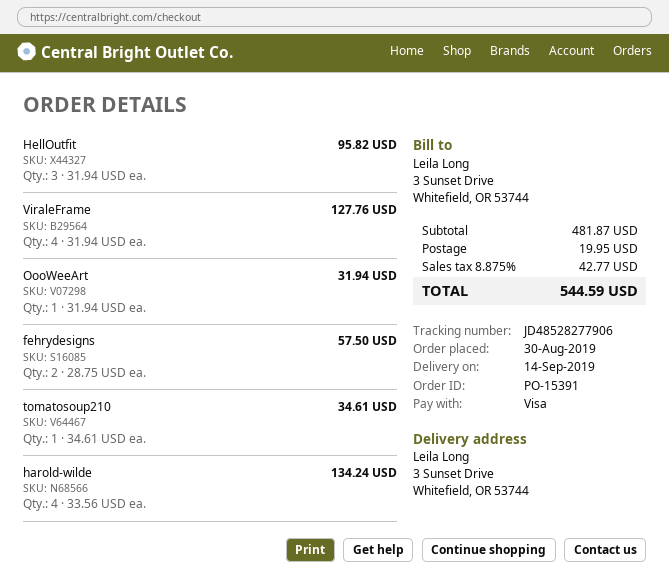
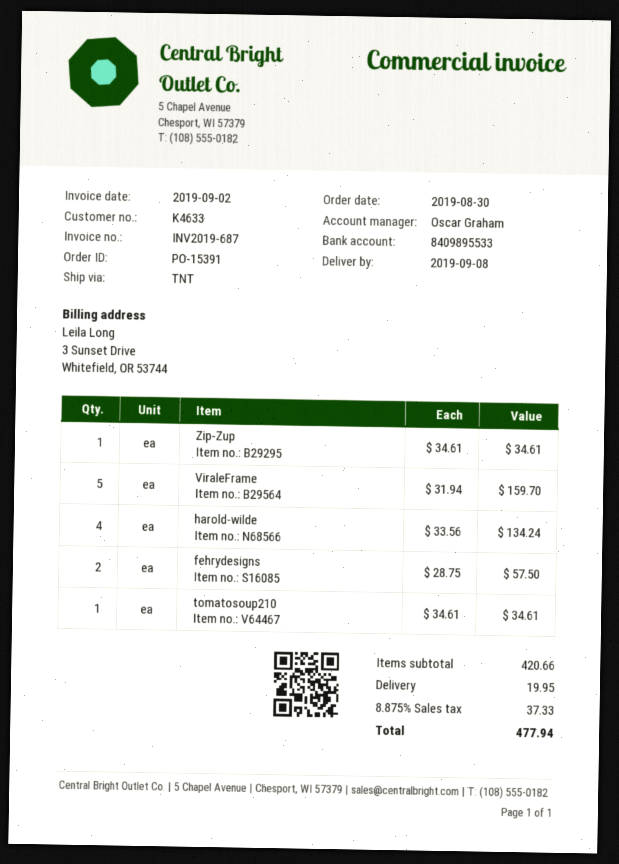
delivery date: 2019-09-14 -> 2019-09-08
HellOutfit: 3 x 31.94 = 95.82 -> none
ViraleFrame: 4 x 31.94 = 127.76 -> 5 x 31.94 = 159.70
OooWeeArt: 1 x 31.94 = 31.94 -> none
Zip-Zup: none -> 1 x 34.61 = 34.61
subtotal: 481.87 -> 420.66
tax: 8.875% = 42.77 -> 8.875% = 37.33
total: 544.59 -> 477.94

